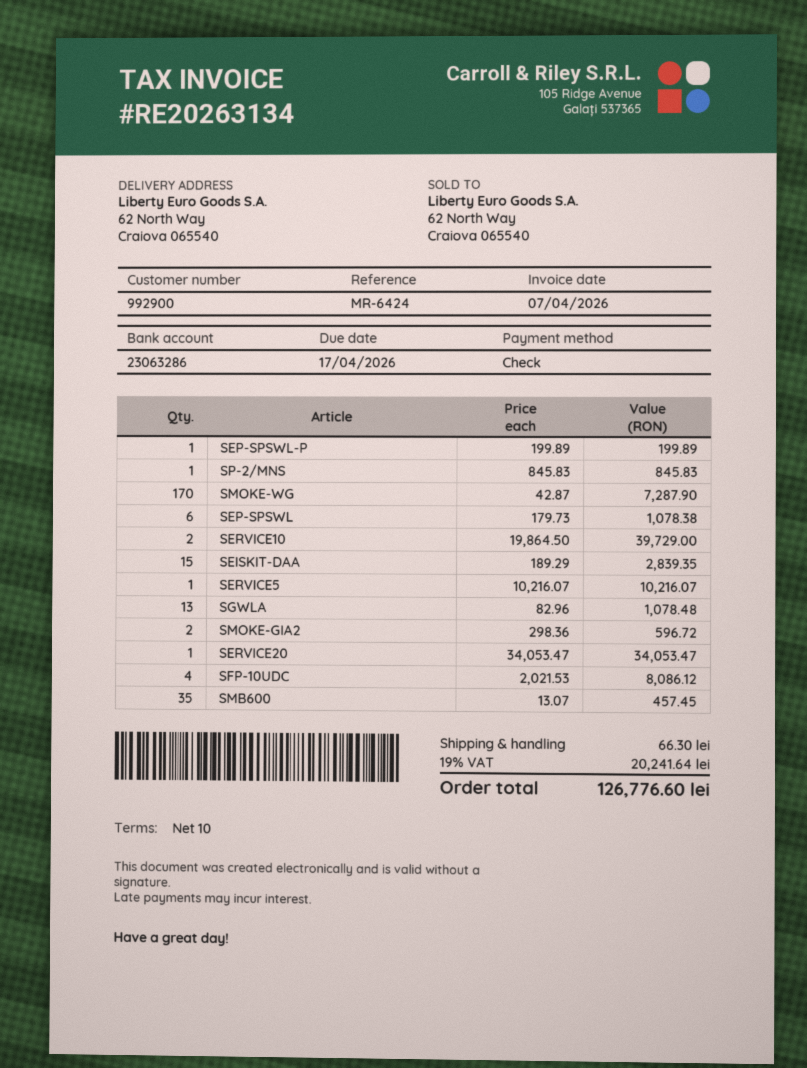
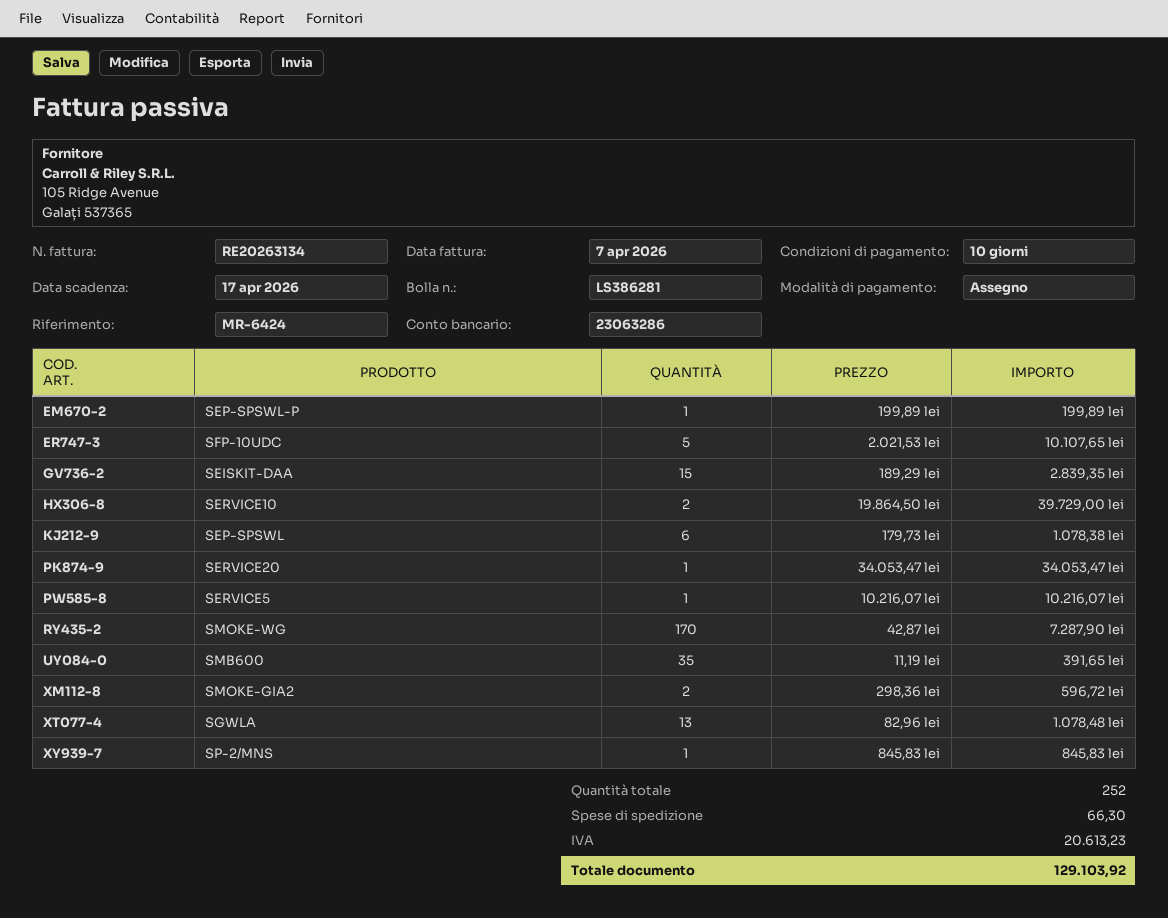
SFP-10UDC: 4 x 2021.53 = 8086.12 -> 5 x 2021.53 = 10107.65
SMB600: 35 x 13.07 = 457.45 -> 35 x 11.19 = 391.65
tax: 20241.64 -> 20613.23
total: 126776.60 -> 129103.92

